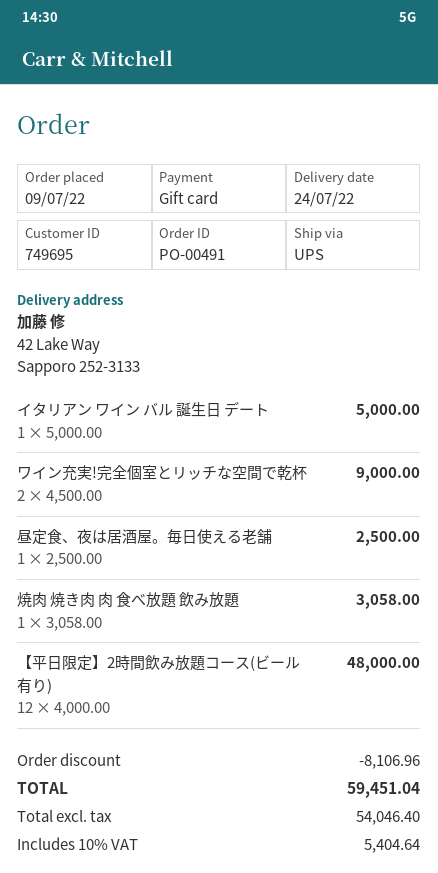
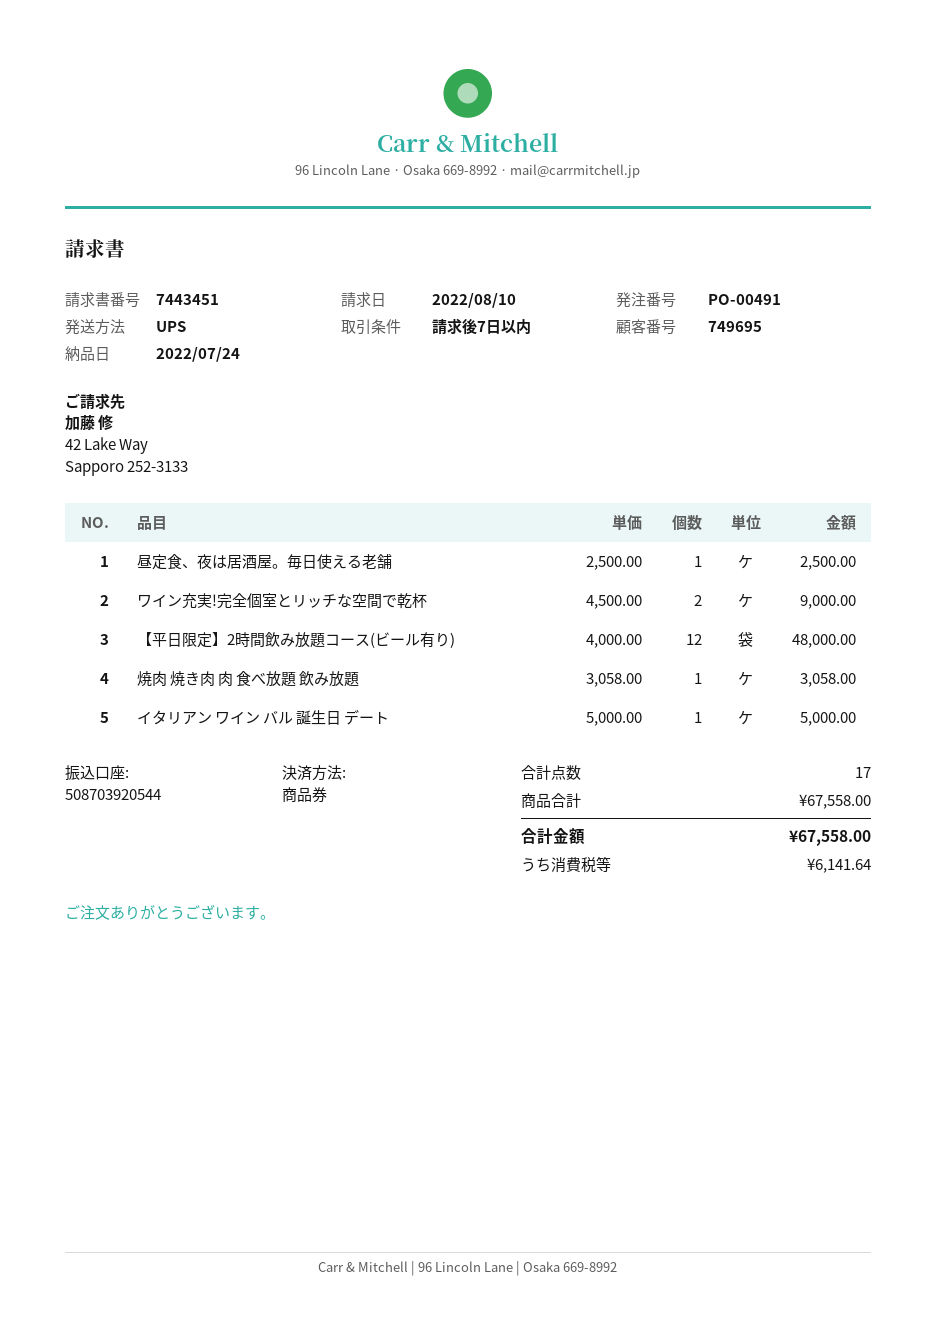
discount: 8106.96 -> none
tax: 5404.64 -> 6141.64
total: 59451.04 -> 67558.00

